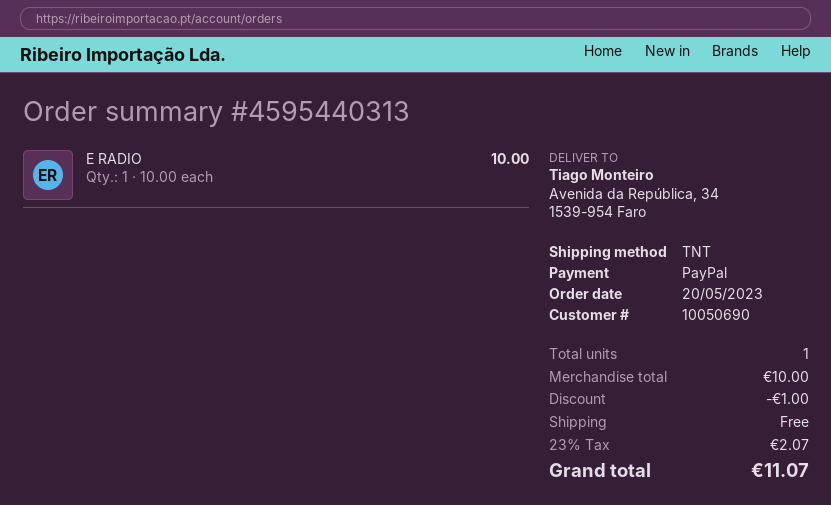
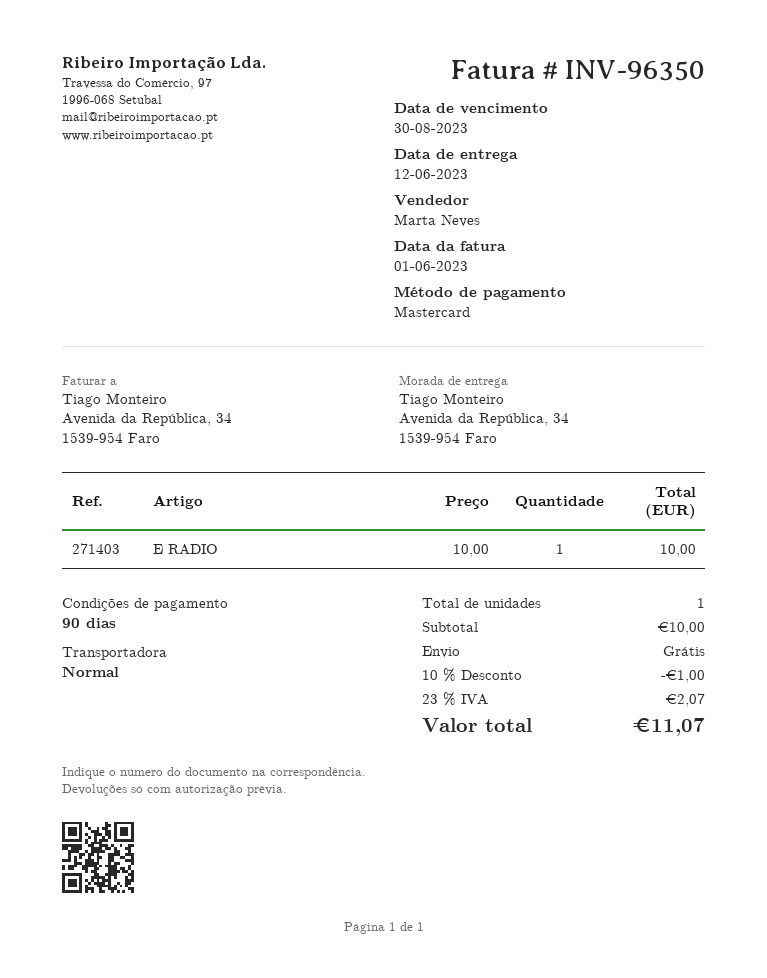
payment method: PayPal -> Mastercard
shipping method: TNT -> standard

